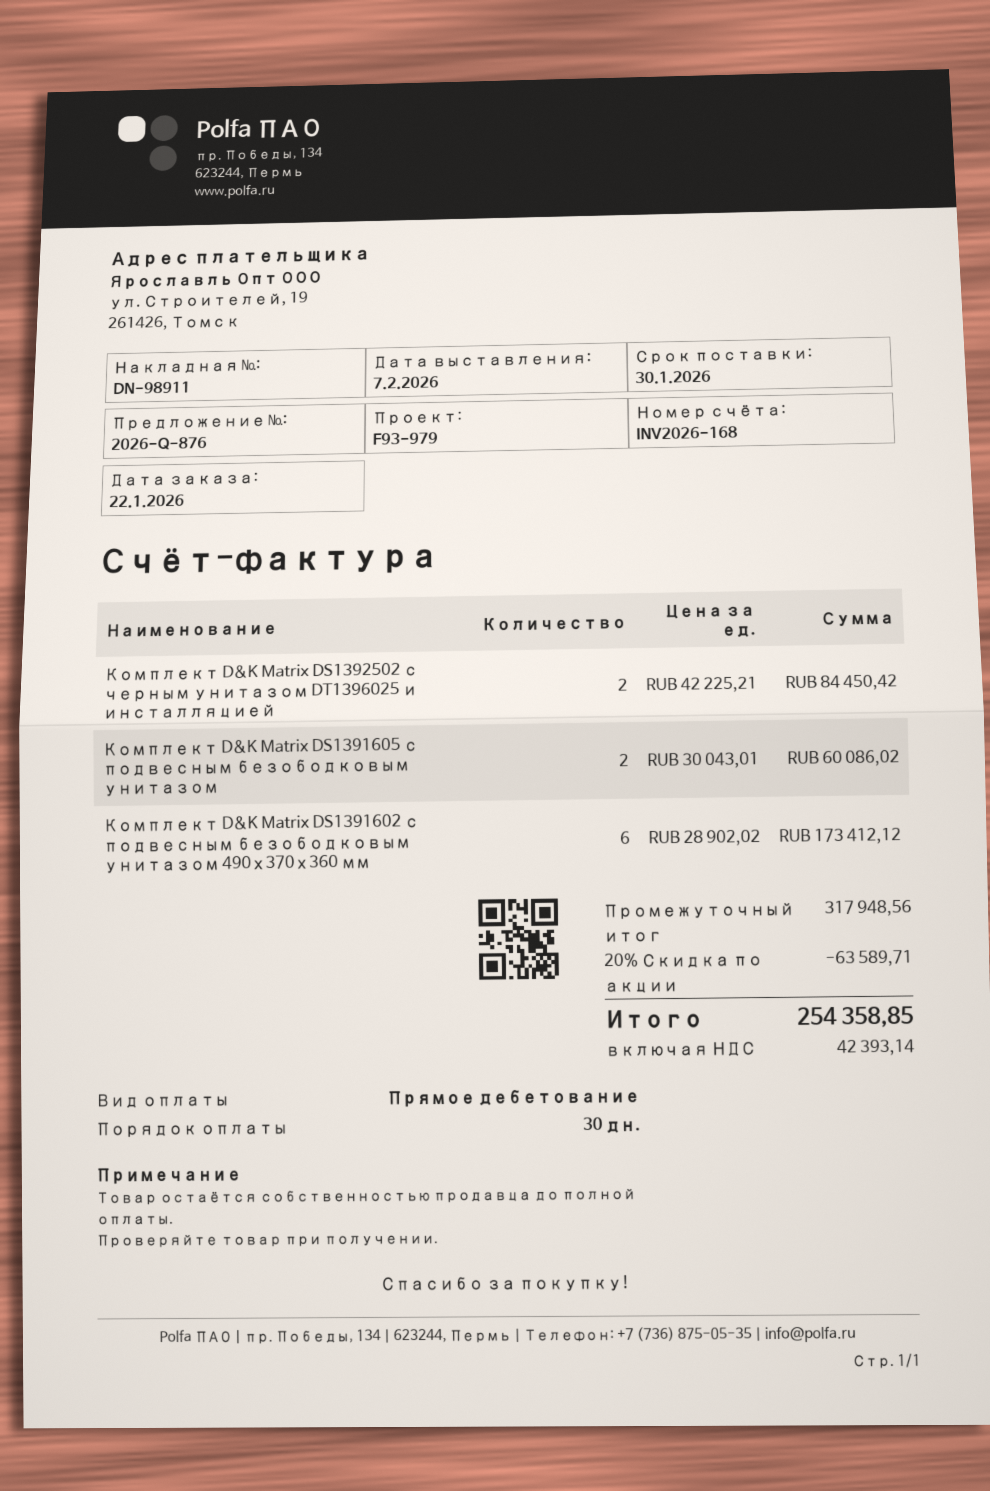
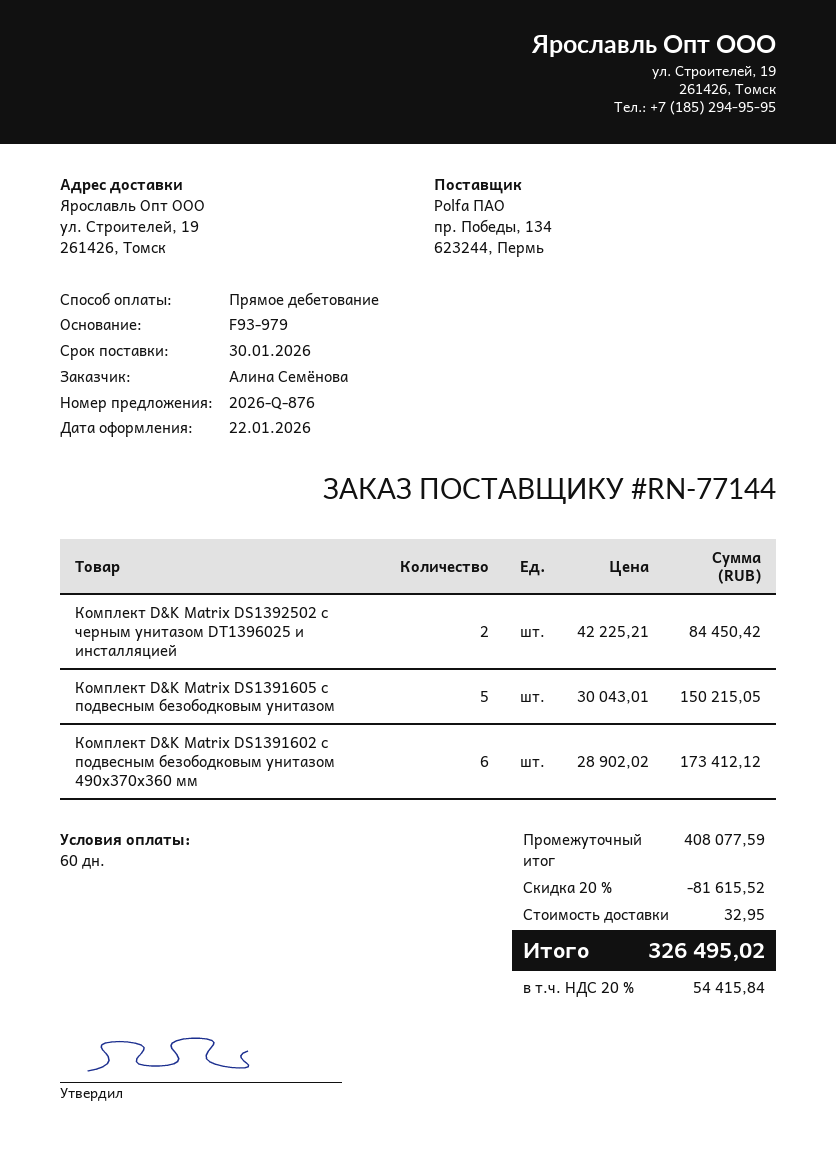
payment terms: 30 days -> 60 days
Комплект D&K Matrix DS1391605 с подвесным безободковым унитазом: 2 x 30043.01 = 60086.02 -> 5 x 30043.01 = 150215.05
subtotal: 317948.56 -> 408077.59
discount: 20% = 63589.71 -> 20% = 81615.52
shipping: none -> 32.95
tax: 42393.14 -> 54415.84
total: 254358.85 -> 326495.02

